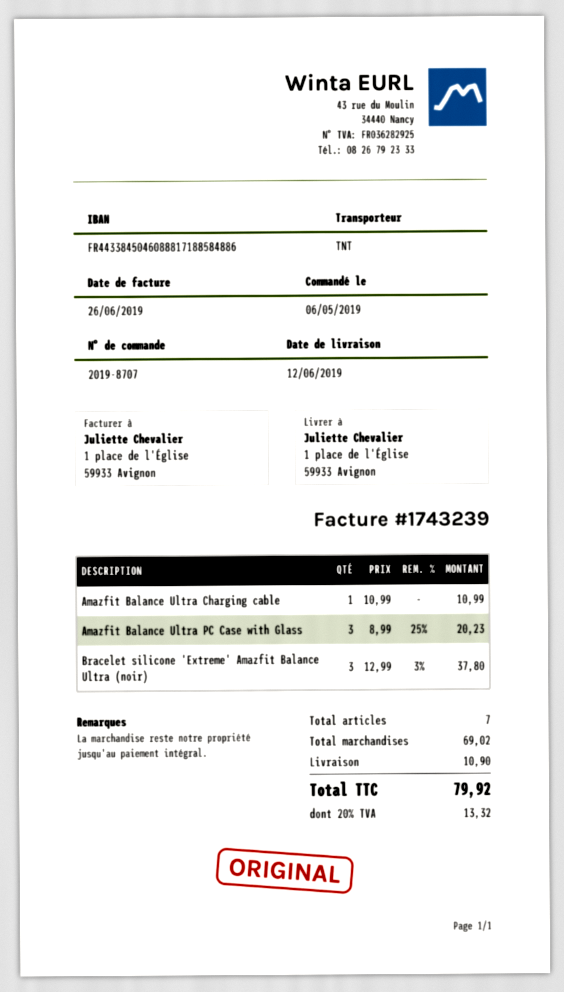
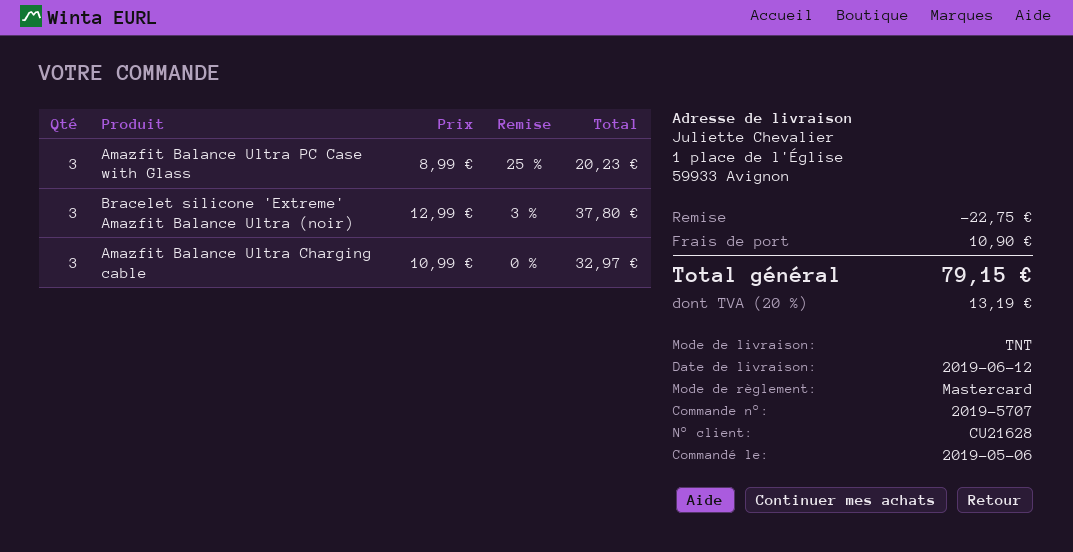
order number: 2019-8707 -> 2019-5707
Amazfit Balance Ultra Charging cable: 1 x 10.99 = 10.99 -> 3 x 10.99 = 32.97
discount: none -> 22.75
tax: 20% = 13.32 -> 20% = 13.19
total: 79.92 -> 79.15

